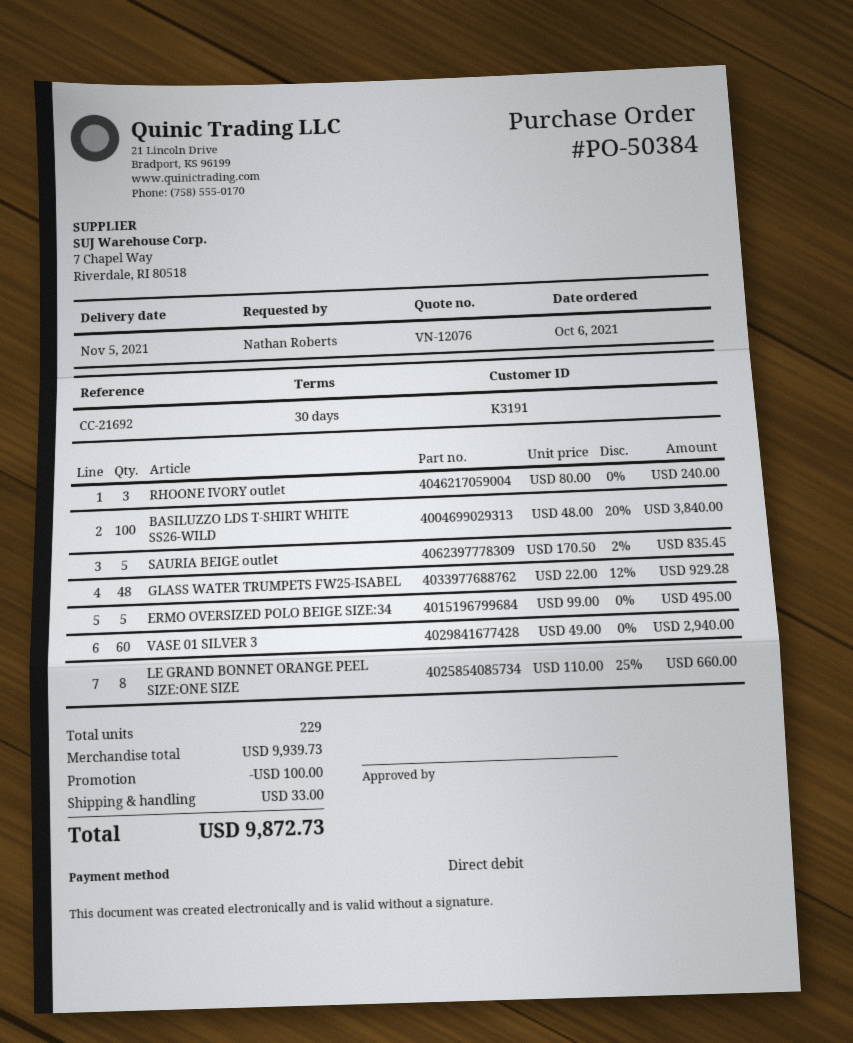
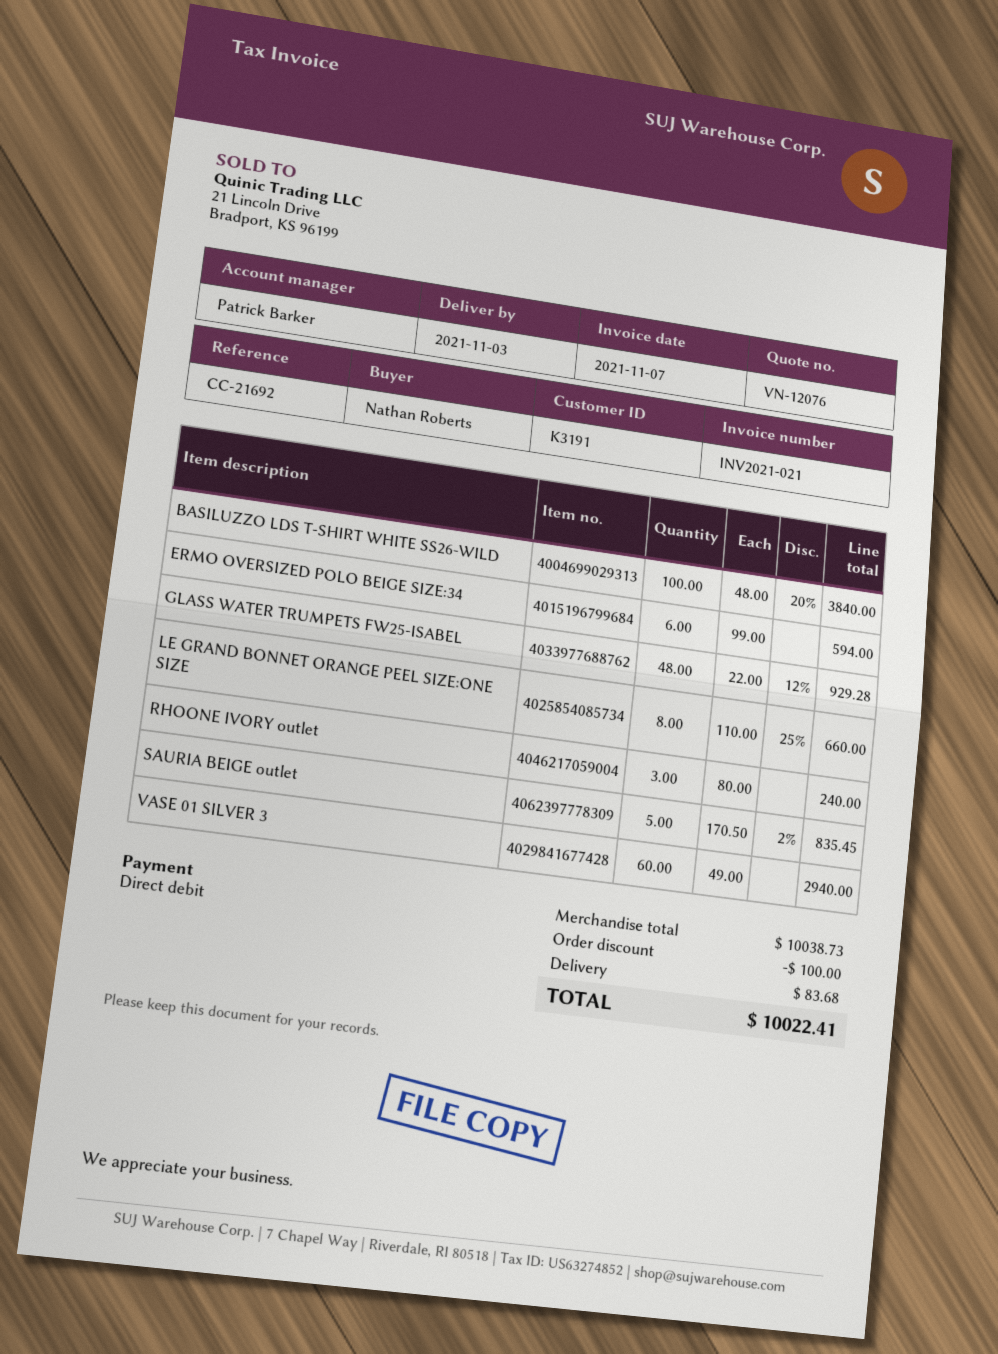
delivery date: 2021-11-05 -> 2021-11-03
ERMO OVERSIZED POLO BEIGE SIZE:34: 5 x 99.00 = 495.00 -> 6 x 99.00 = 594.00
subtotal: 9939.73 -> 10038.73
shipping: 33.00 -> 83.68
total: 9872.73 -> 10022.41

